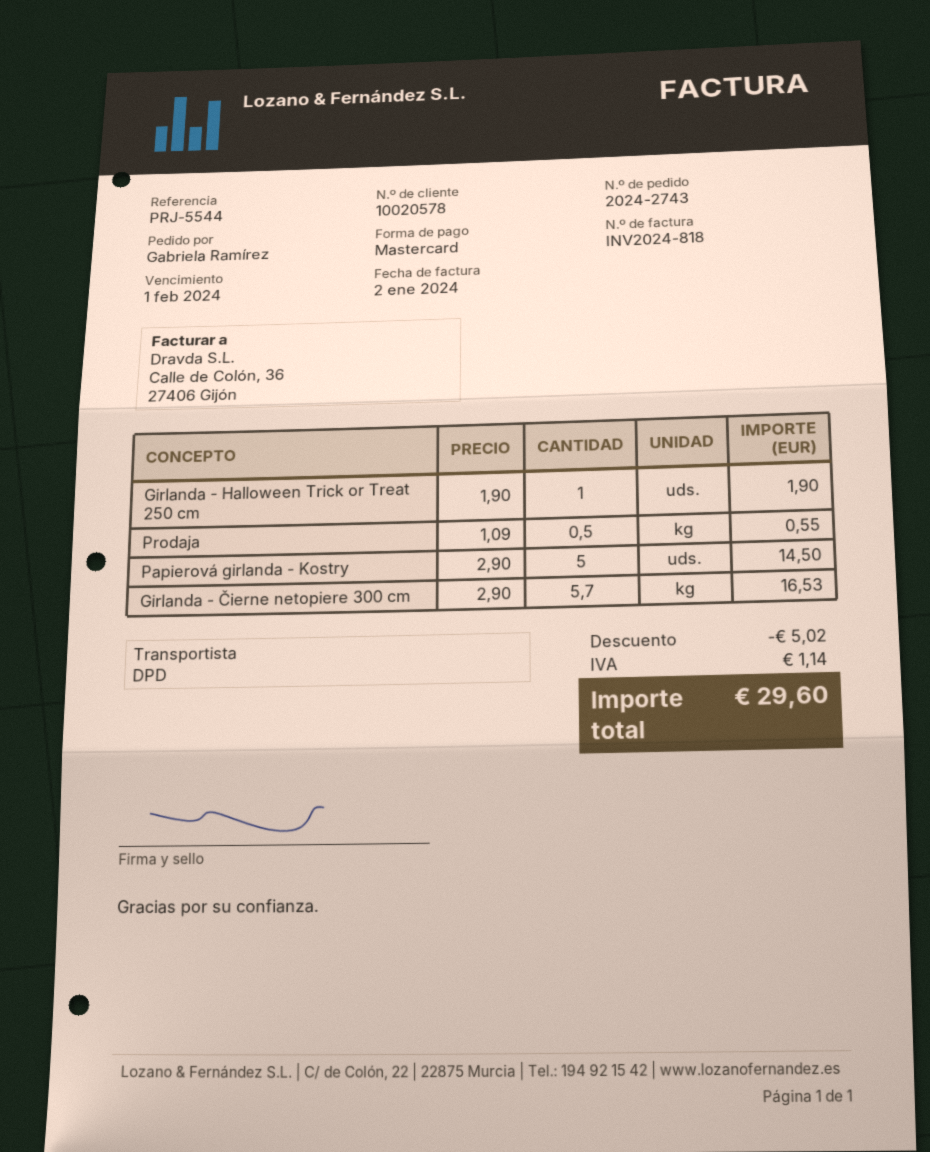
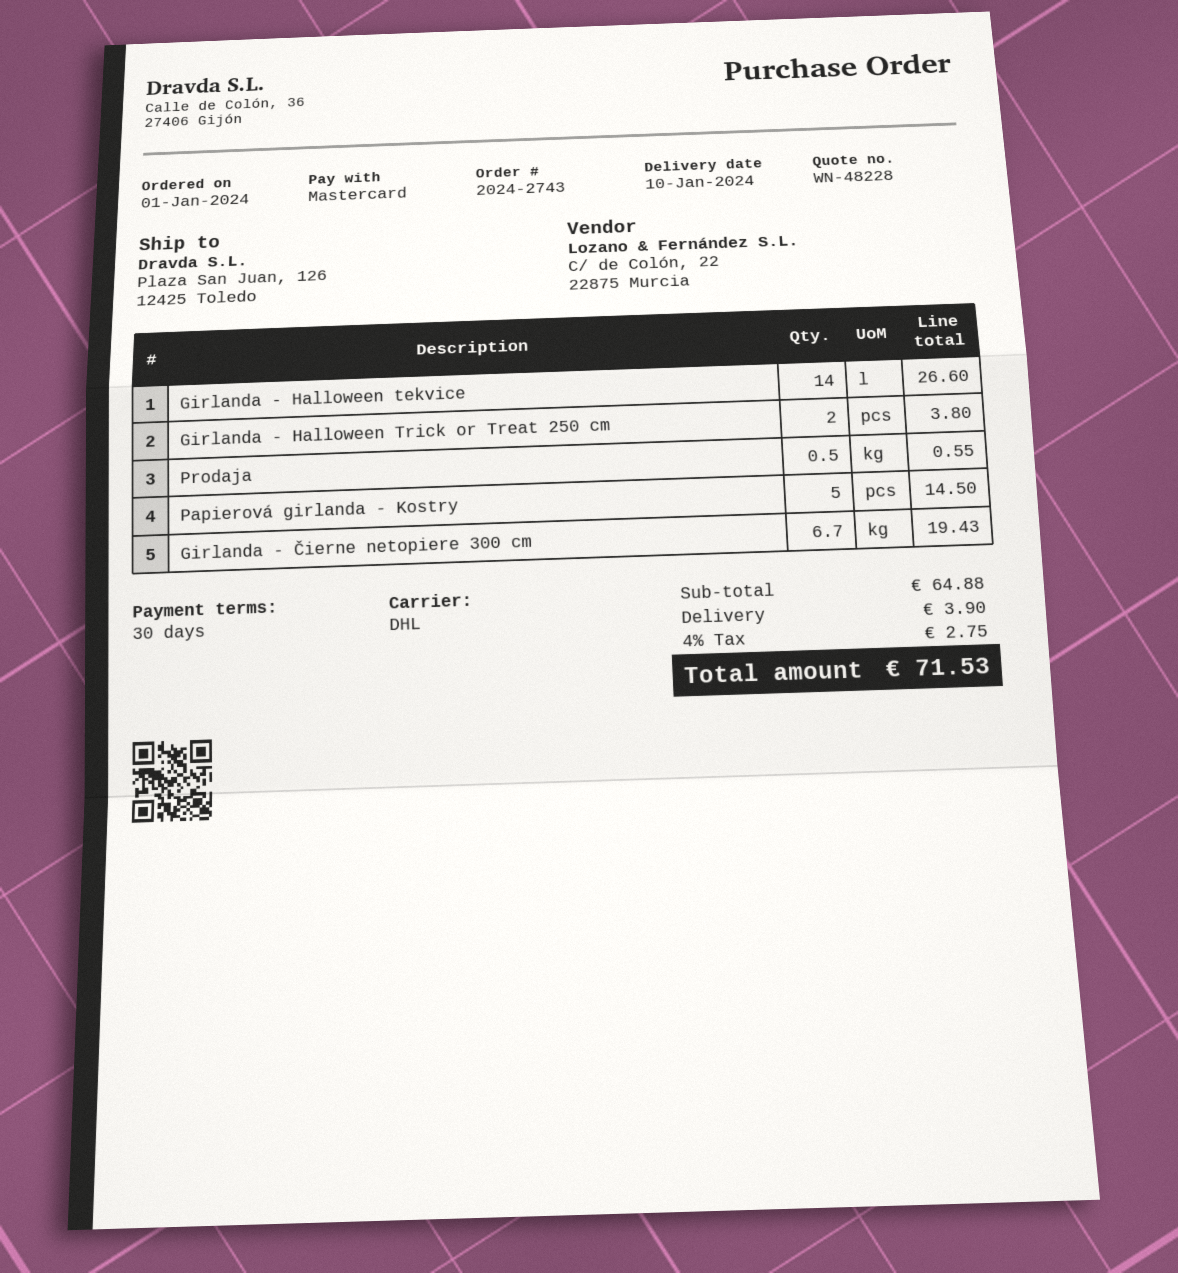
shipping method: DPD -> DHL
Girlanda - Halloween Trick or Treat 250 cm: 1 for 1.90 -> 2 for 3.80
Girlanda - Čierne netopiere 300 cm: 5.7 for 16.53 -> 6.7 for 19.43
Girlanda - Halloween tekvice: none -> 14 for 26.60
discount: 5.02 -> none
shipping: none -> 3.90
tax: 1.14 -> 2.75
total: 29.60 -> 71.53

